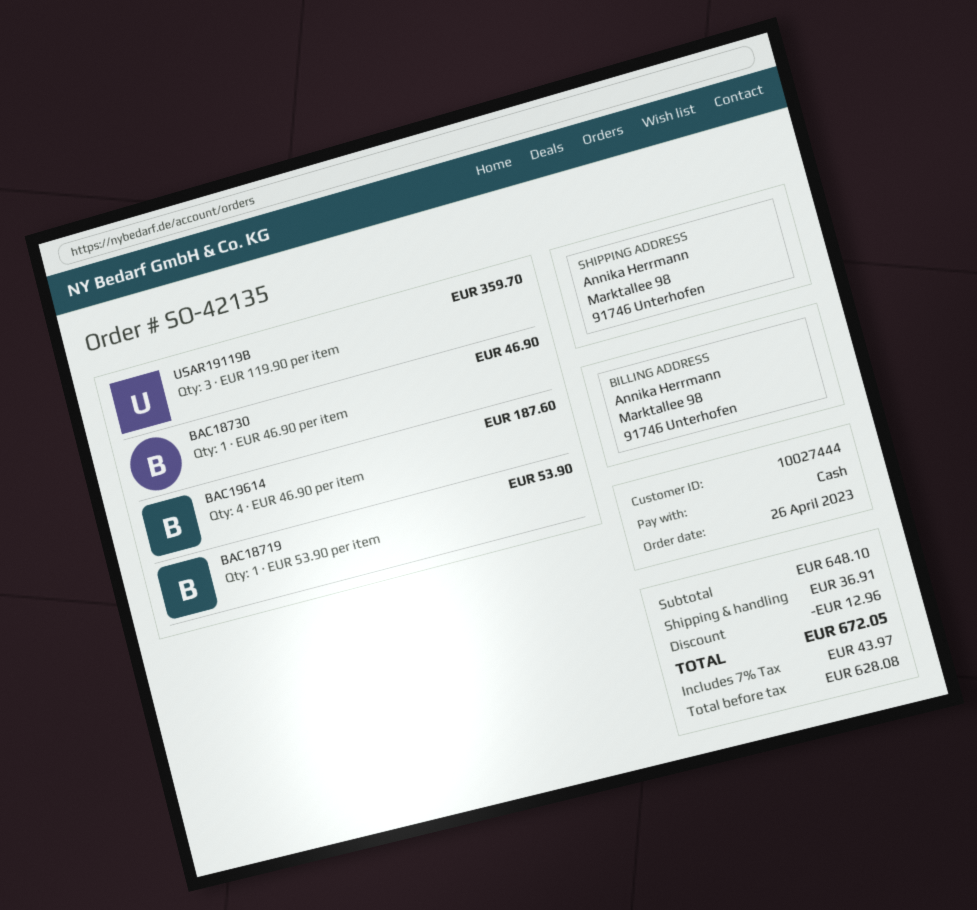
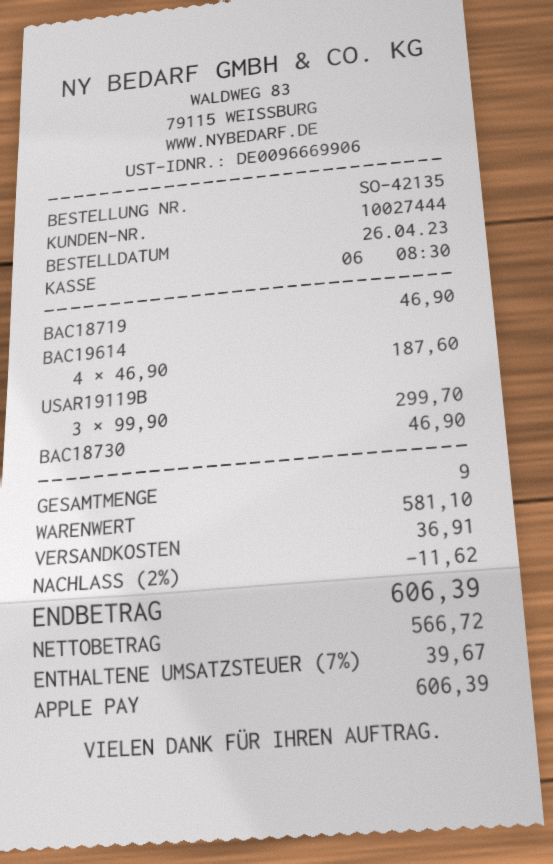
payment method: cash -> Apple Pay
USAR19119B: 3 x 119.90 = 359.70 -> 3 x 99.90 = 299.70
BAC18719: 1 x 53.90 = 53.90 -> 1 x 46.90 = 46.90
subtotal: 648.10 -> 581.10
discount: 12.96 -> 11.62
net: 628.08 -> 566.72
tax: 7% = 43.97 -> 7% = 39.67
total: 672.05 -> 606.39

